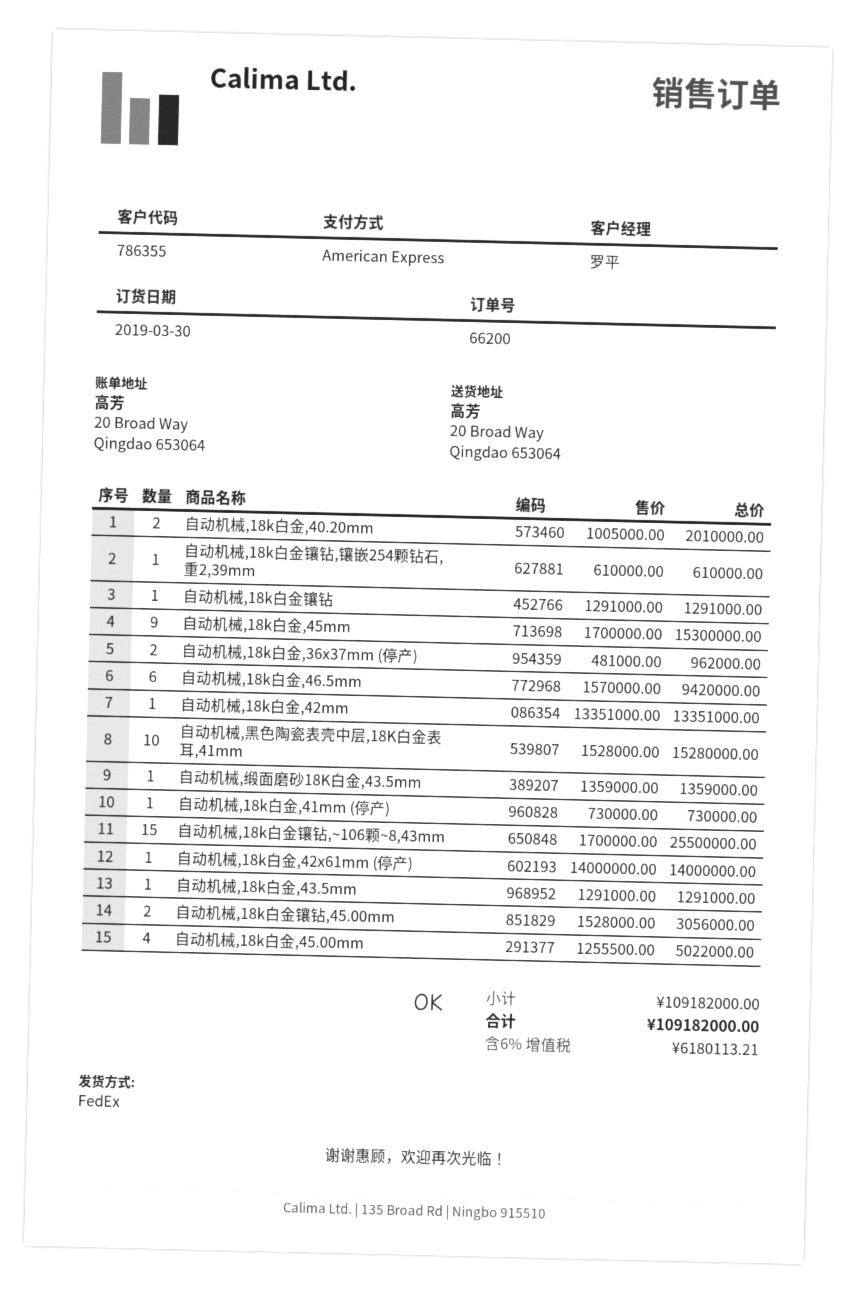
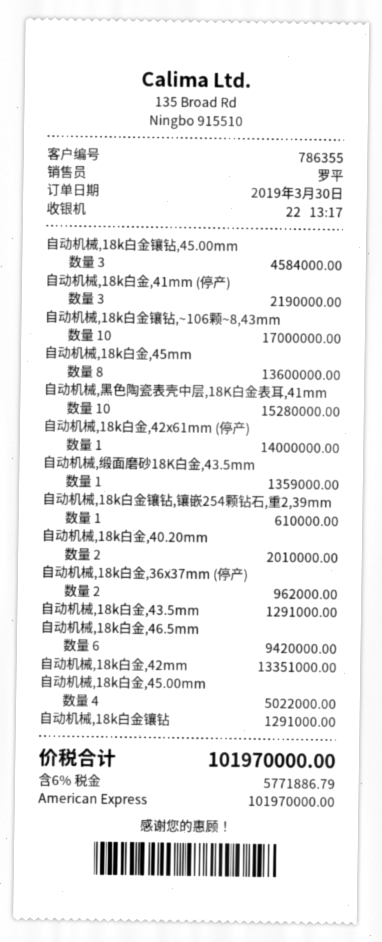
自动机械,18k白金,45mm: 9 for 15300000.00 -> 8 for 13600000.00
自动机械,18k白金,41mm (停产): 1 for 730000.00 -> 3 for 2190000.00
自动机械,18k白金镶钻,~106颗~8,43mm: 15 for 25500000.00 -> 10 for 17000000.00
自动机械,18k白金镶钻,45.00mm: 2 for 3056000.00 -> 3 for 4584000.00
tax: 6% = 6180113.21 -> 6% = 5771886.79
total: 109182000.00 -> 101970000.00

